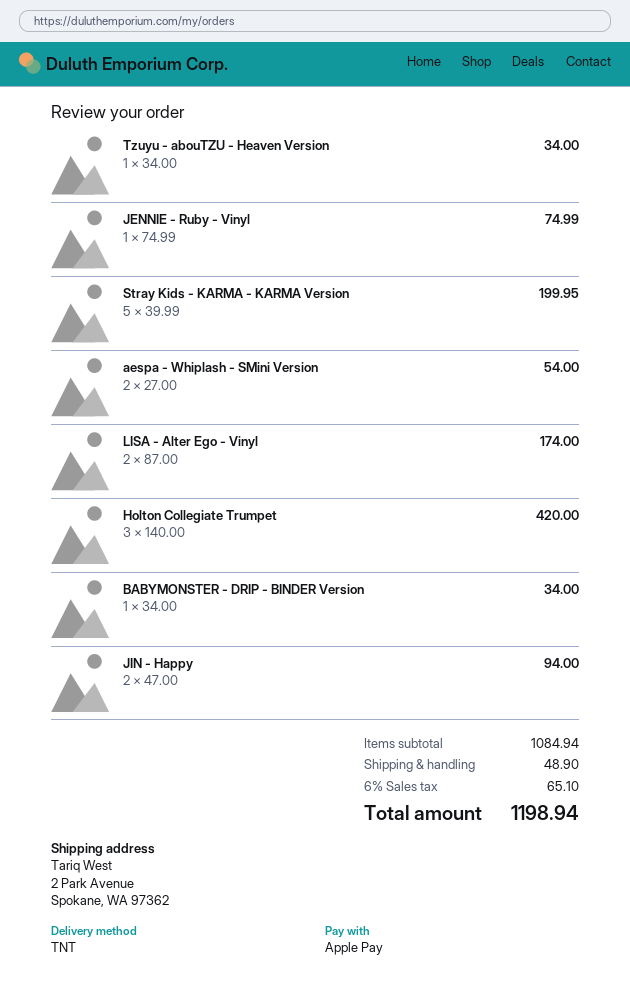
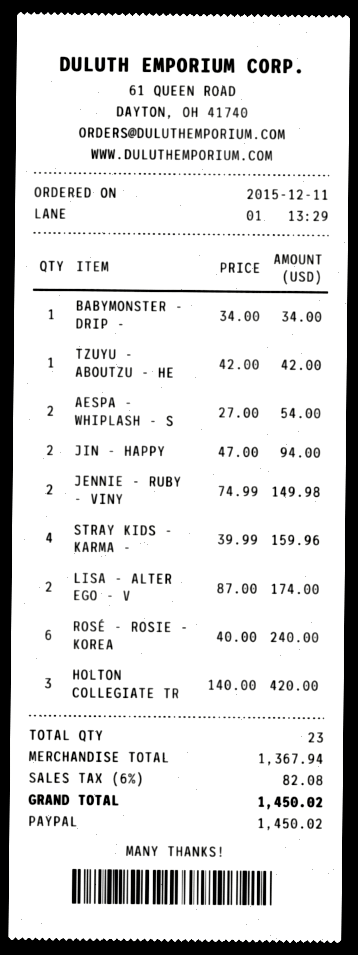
payment method: Apple Pay -> PayPal
Tzuyu - abouTZU - Heaven Version: 1 x 34.00 = 34.00 -> 1 x 42.00 = 42.00
JENNIE - Ruby - Vinyl: 1 x 74.99 = 74.99 -> 2 x 74.99 = 149.98
Stray Kids - KARMA - KARMA Version: 5 x 39.99 = 199.95 -> 4 x 39.99 = 159.96
ROSÉ - ROSIE - KOREA: none -> 6 x 40.00 = 240.00
subtotal: 1084.94 -> 1367.94
shipping: 48.90 -> none
tax: 6% = 65.10 -> 6% = 82.08
total: 1198.94 -> 1450.02

